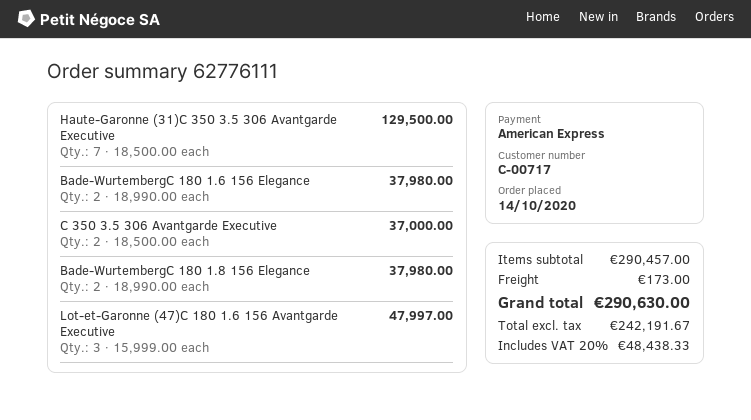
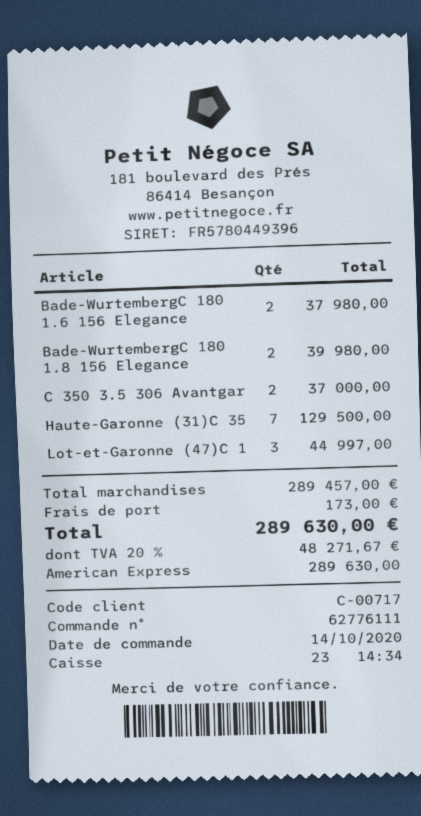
Bade-WurtembergC 180 1.8 156 Elegance: 2 for 37980.00 -> 2 for 39980.00
Lot-et-Garonne (47)C 180 1.6 156 Avantgarde Executive: 3 for 47997.00 -> 3 for 44997.00
subtotal: 290457.00 -> 289457.00
tax: 20% = 48438.33 -> 20% = 48271.67
total: 290630.00 -> 289630.00

